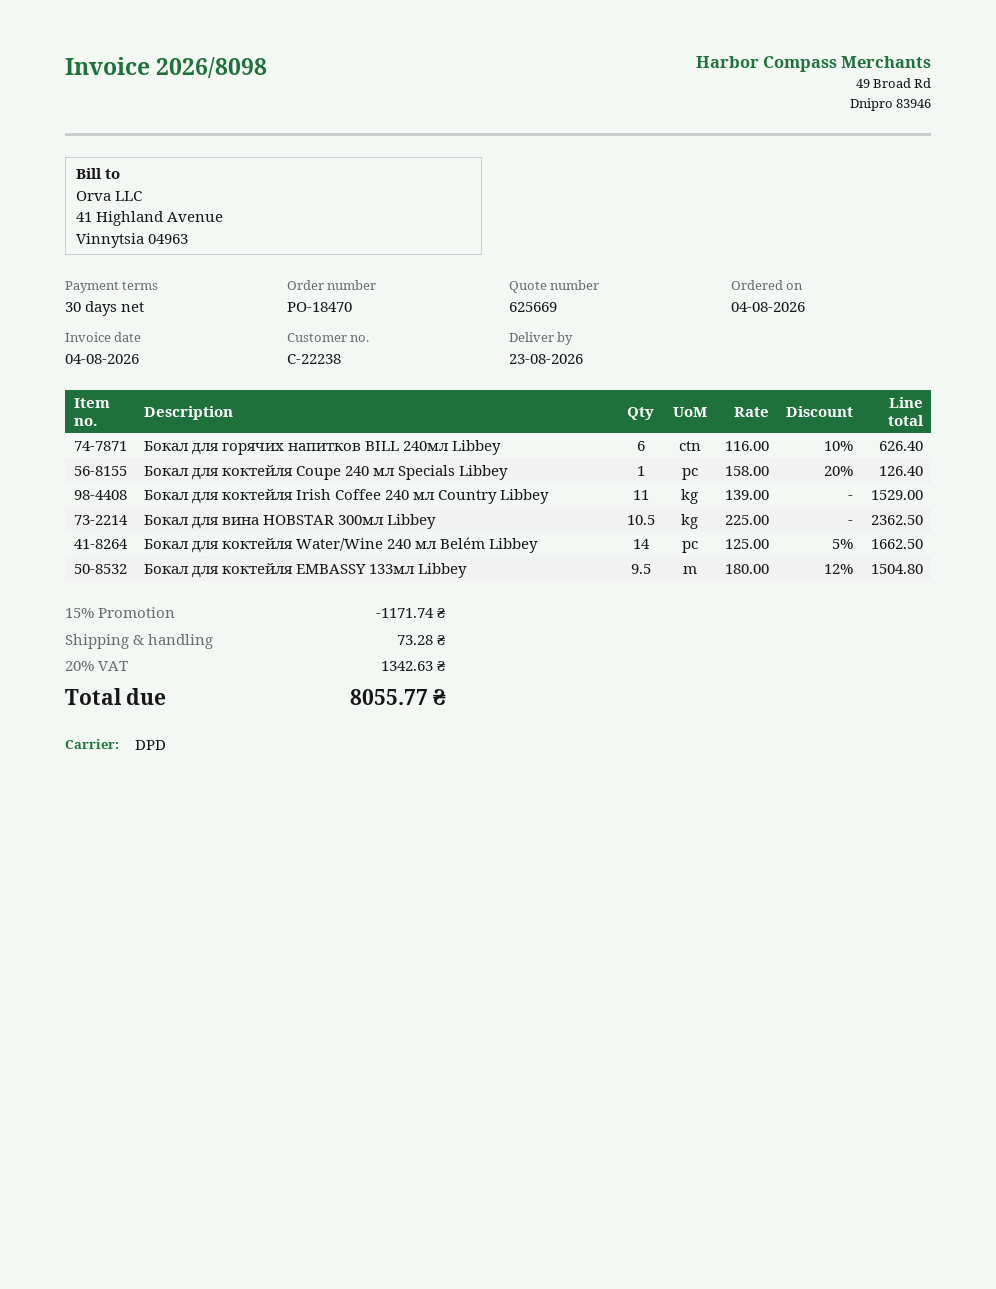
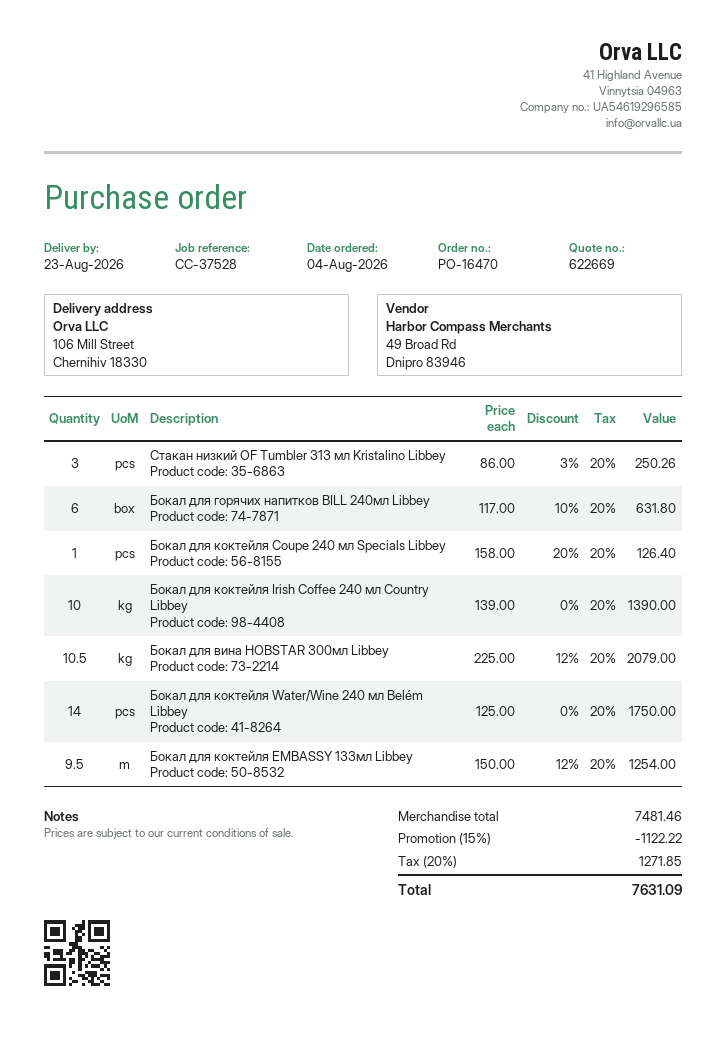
quote number: 625669 -> 622669
order number: PO-18470 -> PO-16470
Бокал для горячих напитков BILL 240мл Libbey: 6 x 116.00 - 10% = 626.40 -> 6 x 117.00 - 10% = 631.80
Бокал для коктейля Irish Coffee 240 мл Country Libbey: 11 x 139.00 = 1529.00 -> 10 x 139.00 = 1390.00
Бокал для вина HOBSTAR 300мл Libbey: 10.5 x 225.00 = 2362.50 -> 10.5 x 225.00 - 12% = 2079.00
Бокал для коктейля Water/Wine 240 мл Belém Libbey: 14 x 125.00 - 5% = 1662.50 -> 14 x 125.00 = 1750.00
Бокал для коктейля EMBASSY 133мл Libbey: 9.5 x 180.00 - 12% = 1504.80 -> 9.5 x 150.00 - 12% = 1254.00
Стакан низкий OF Tumbler 313 мл Kristalino Libbey: none -> 3 x 86.00 - 3% = 250.26
discount: 15% = 1171.74 -> 15% = 1122.22
shipping: 73.28 -> none
tax: 20% = 1342.63 -> 20% = 1271.85
total: 8055.77 -> 7631.09

